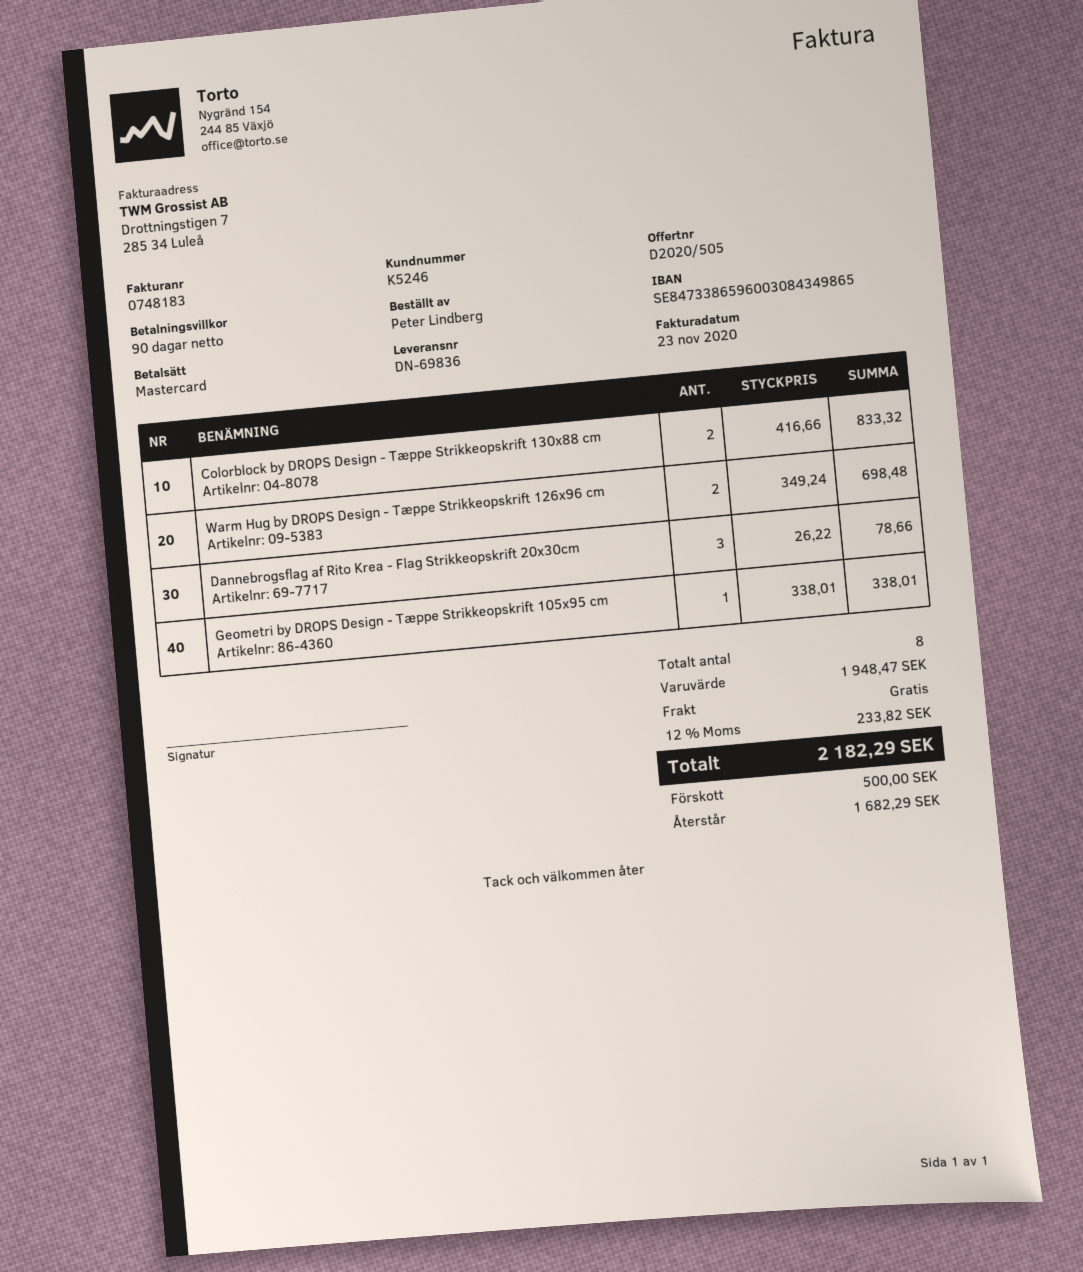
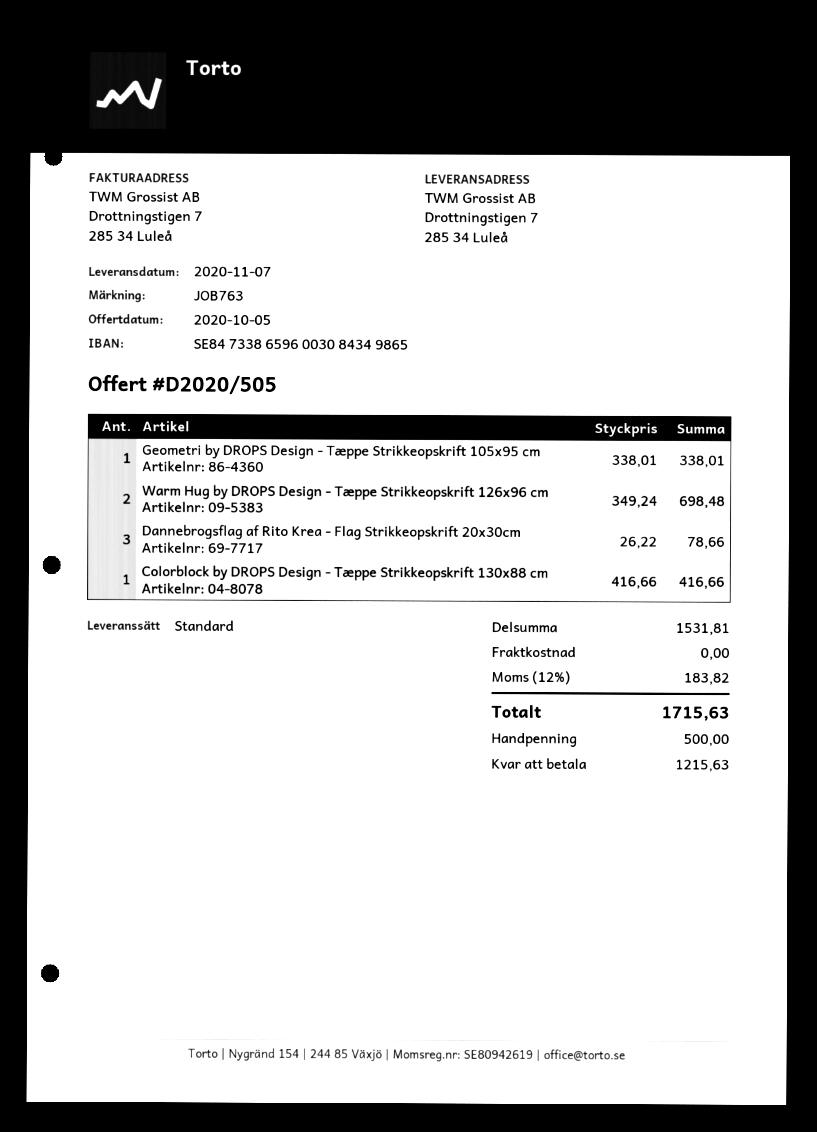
Colorblock by DROPS Design - Tæppe Strikkeopskrift 130x88 cm: 2 x 416.66 = 833.32 -> 1 x 416.66 = 416.66
subtotal: 1948.47 -> 1531.81
tax: 12% = 233.82 -> 12% = 183.82
total: 2182.29 -> 1715.63
balance: 1682.29 -> 1215.63

